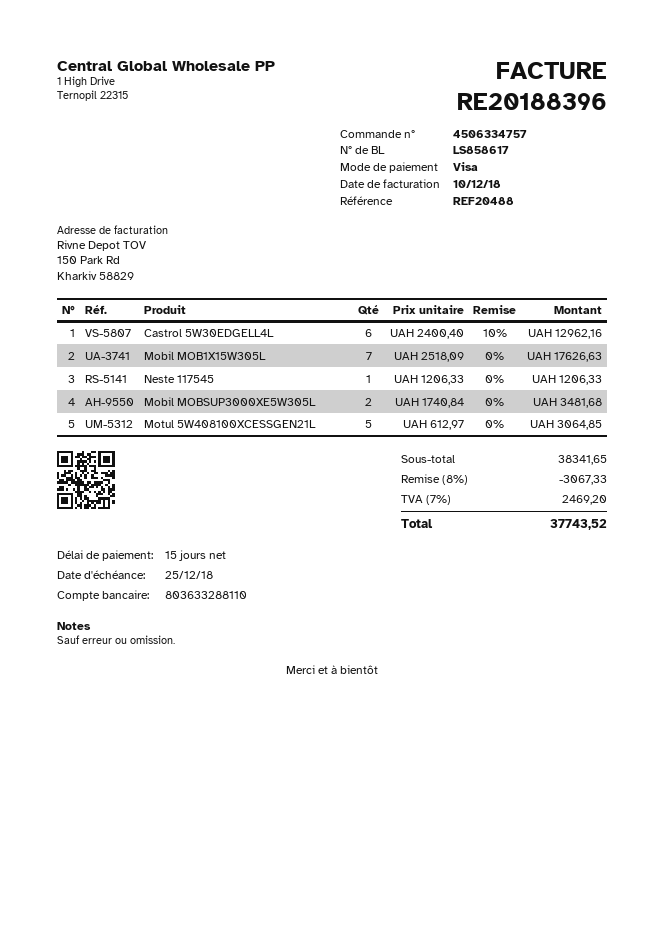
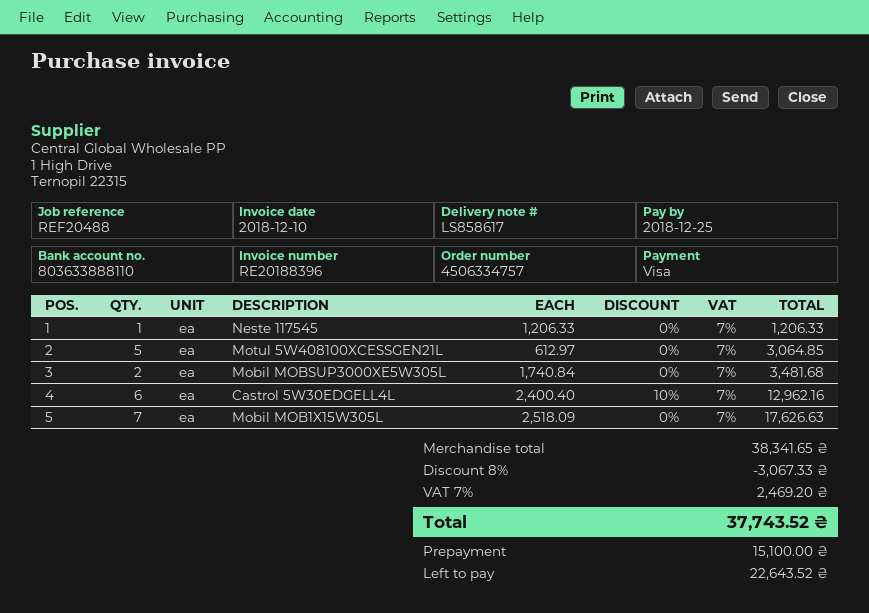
bank account: 803633288110 -> 803633888110

